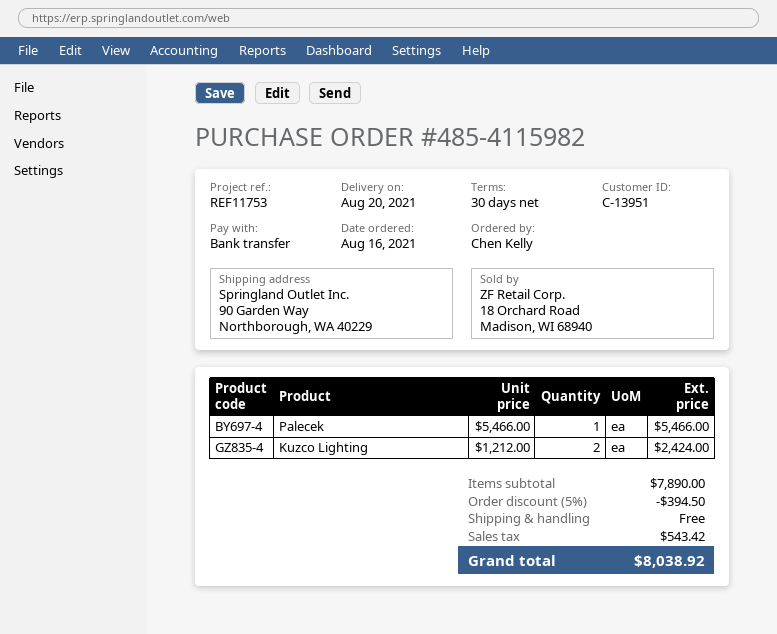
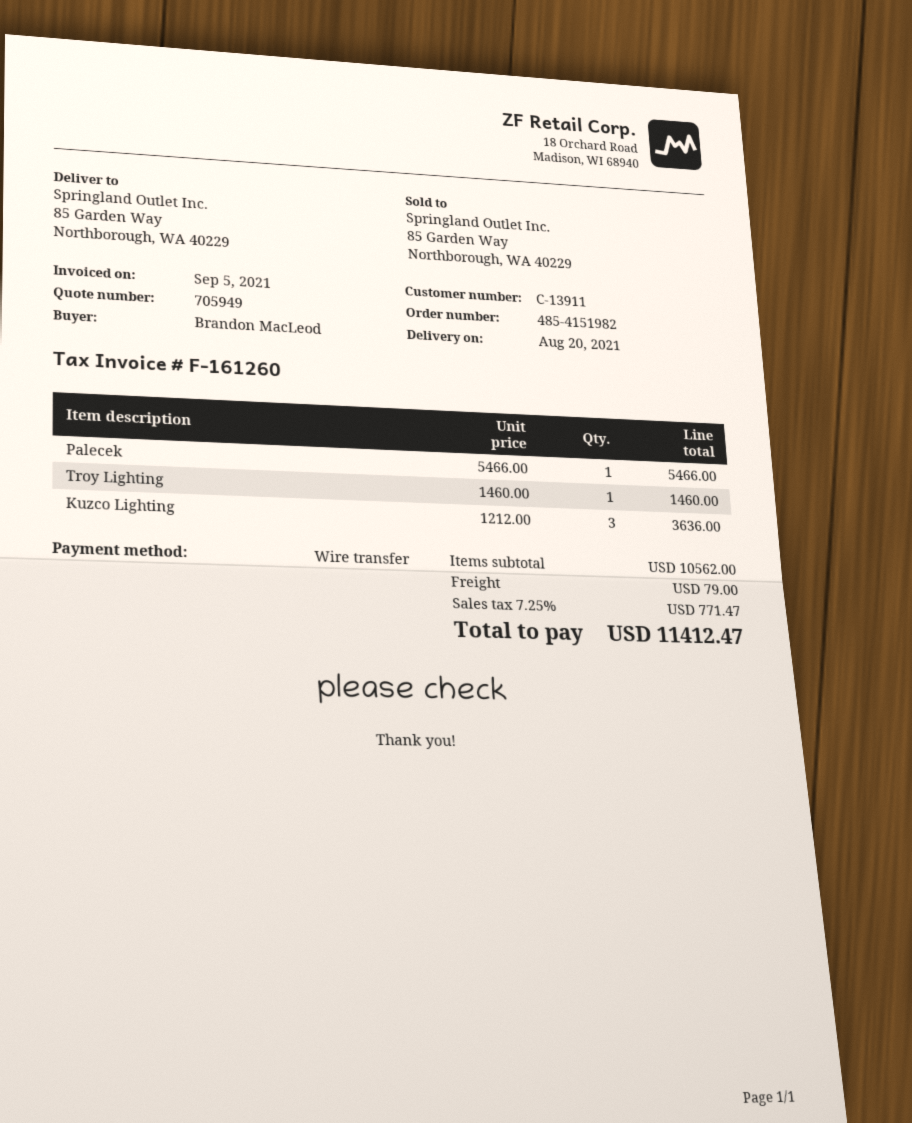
order number: 485-4115982 -> 485-4151982
customer number: C-13951 -> C-13911
ordered by: Chen Kelly -> Brandon MacLeod
ship to: 90 Garden Way, Northborough, WA 40229 -> 85 Garden Way, Northborough, WA 40229
Kuzco Lighting: 2 x 1212.00 = 2424.00 -> 3 x 1212.00 = 3636.00
Troy Lighting: none -> 1 x 1460.00 = 1460.00
subtotal: 7890.00 -> 10562.00
discount: 5% = 394.50 -> none
shipping: 0.00 -> 79.00
tax: 543.42 -> 771.47
total: 8038.92 -> 11412.47

